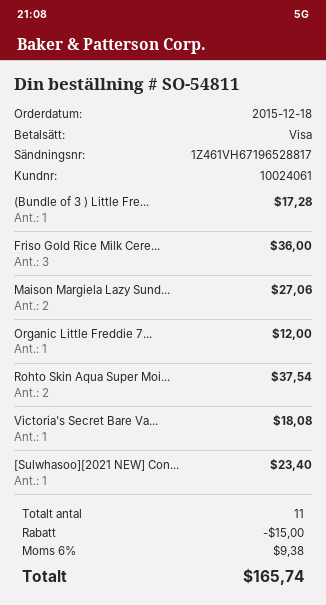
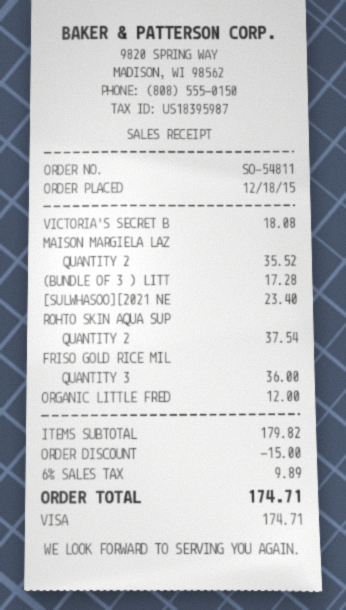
Maison Margiela Lazy Sund...: 2 for 27.06 -> 2 for 35.52
tax: 6% = 9.38 -> 6% = 9.89
total: 165.74 -> 174.71

